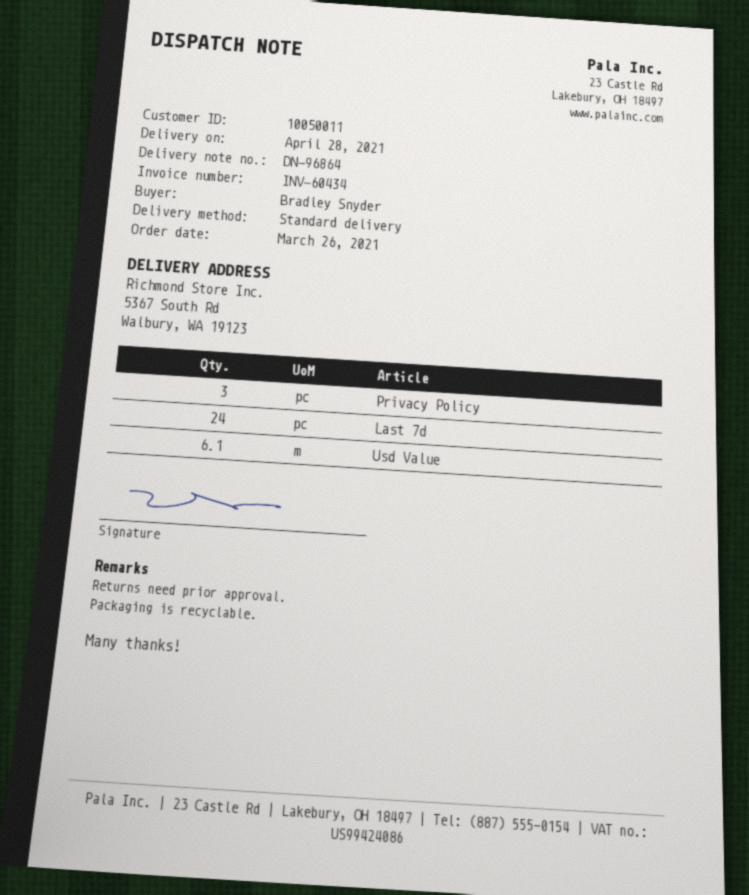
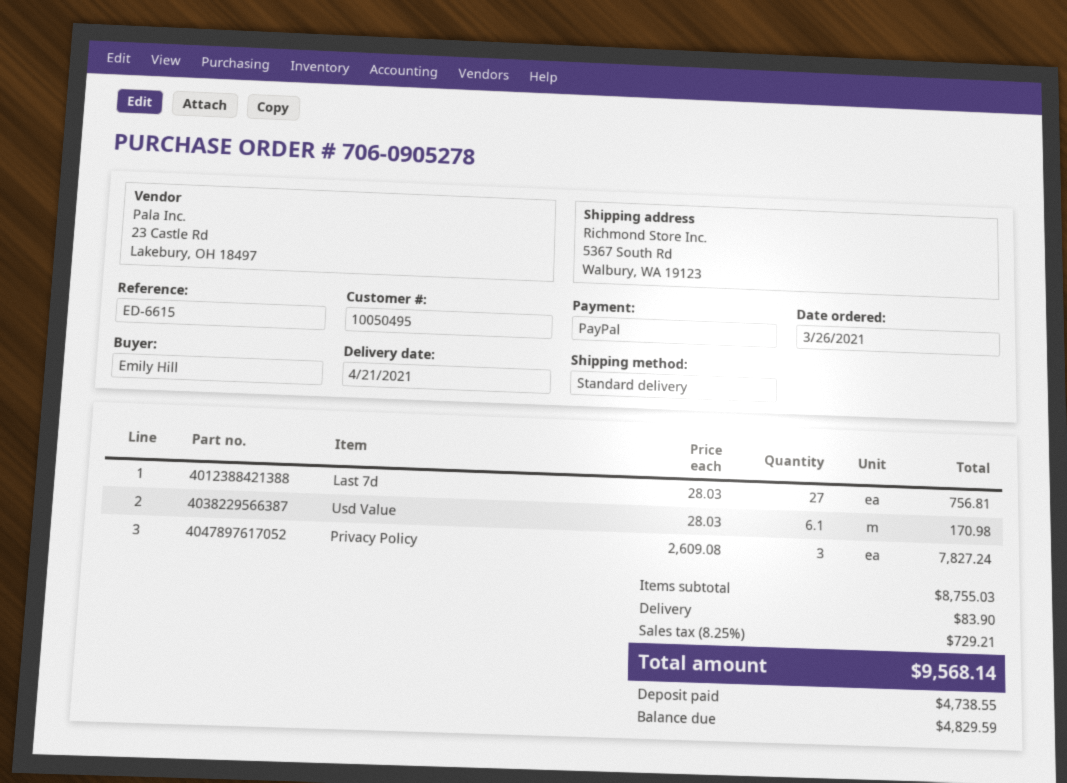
delivery date: 2021-04-28 -> 2021-04-21
customer number: 10050011 -> 10050495
ordered by: Bradley Snyder -> Emily Hill
Last 7d: 24 -> 27

